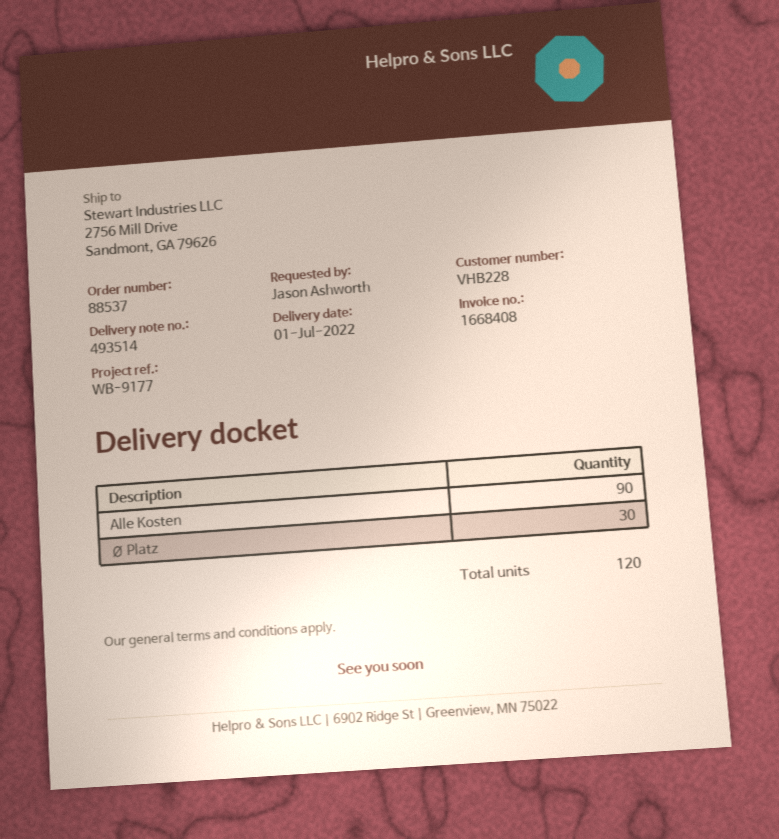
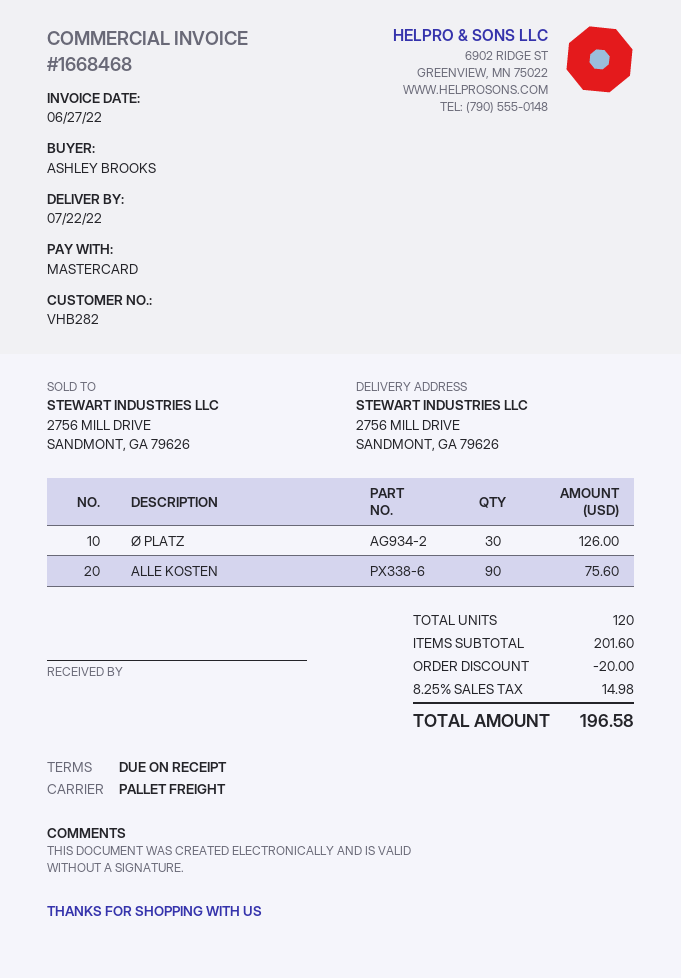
delivery date: 2022-07-01 -> 2022-07-22
invoice number: 1668408 -> 1668468
customer number: VHB228 -> VHB282
ordered by: Jason Ashworth -> ASHLEY BROOKS

